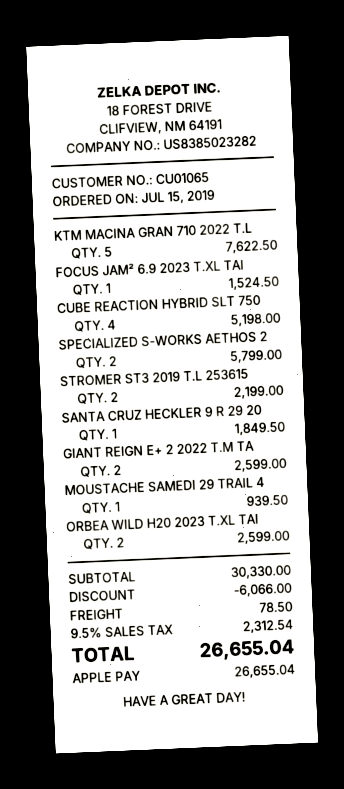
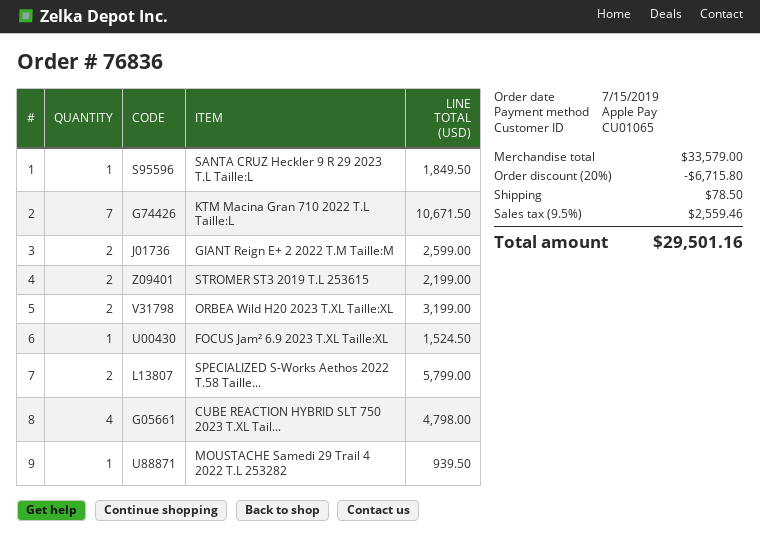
KTM MACINA GRAN 710 2022 T.L: 5 for 7622.50 -> 7 for 10671.50
CUBE REACTION HYBRID SLT 750: 4 for 5198.00 -> 4 for 4798.00
ORBEA WILD H20 2023 T.XL TAI: 2 for 2599.00 -> 2 for 3199.00
subtotal: 30330.00 -> 33579.00
discount: 6066.00 -> 6715.80
tax: 9.5% = 2312.54 -> 9.5% = 2559.46
total: 26655.04 -> 29501.16

